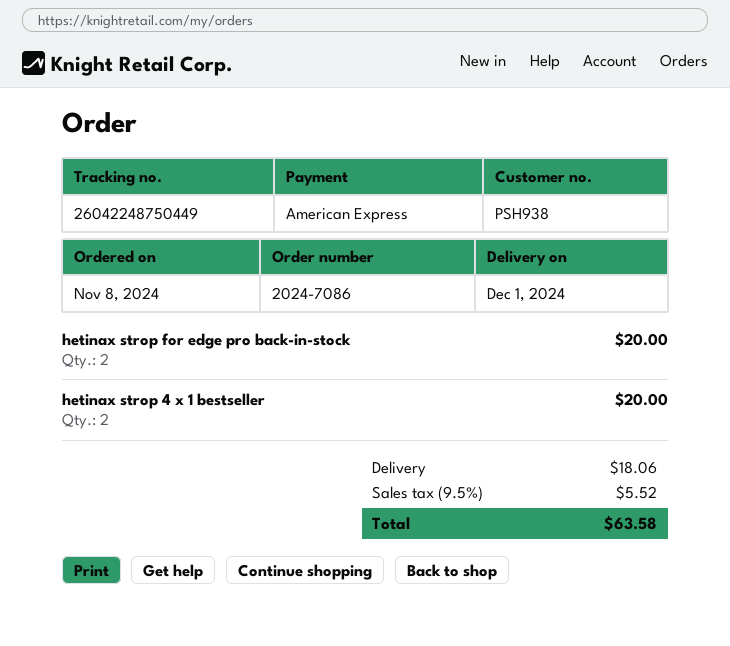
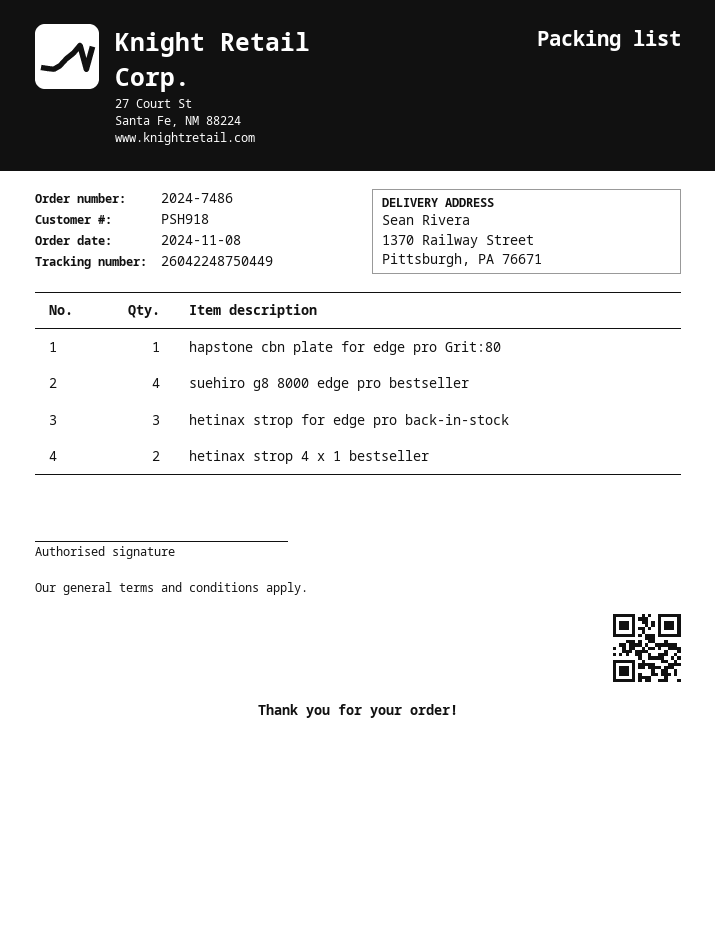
order number: 2024-7086 -> 2024-7486
customer number: PSH938 -> PSH918
hetinax strop for edge pro back-in-stock: 2 -> 3
hapstone cbn plate for edge pro Grit:80: none -> 1
suehiro g8 8000 edge pro bestseller: none -> 4

